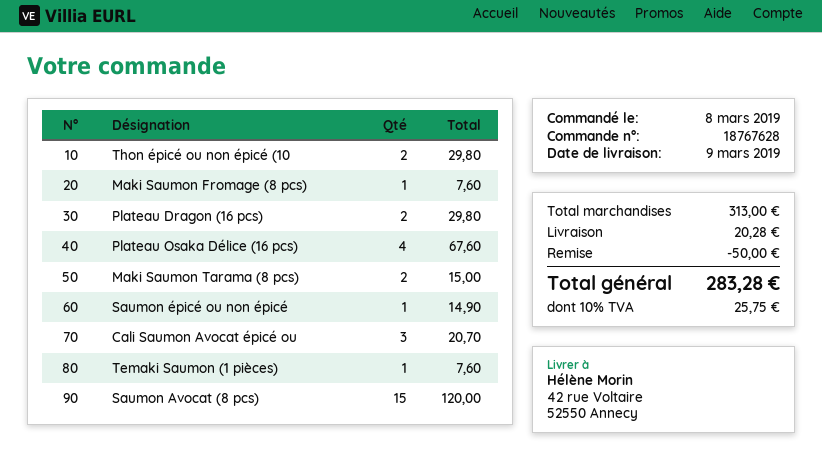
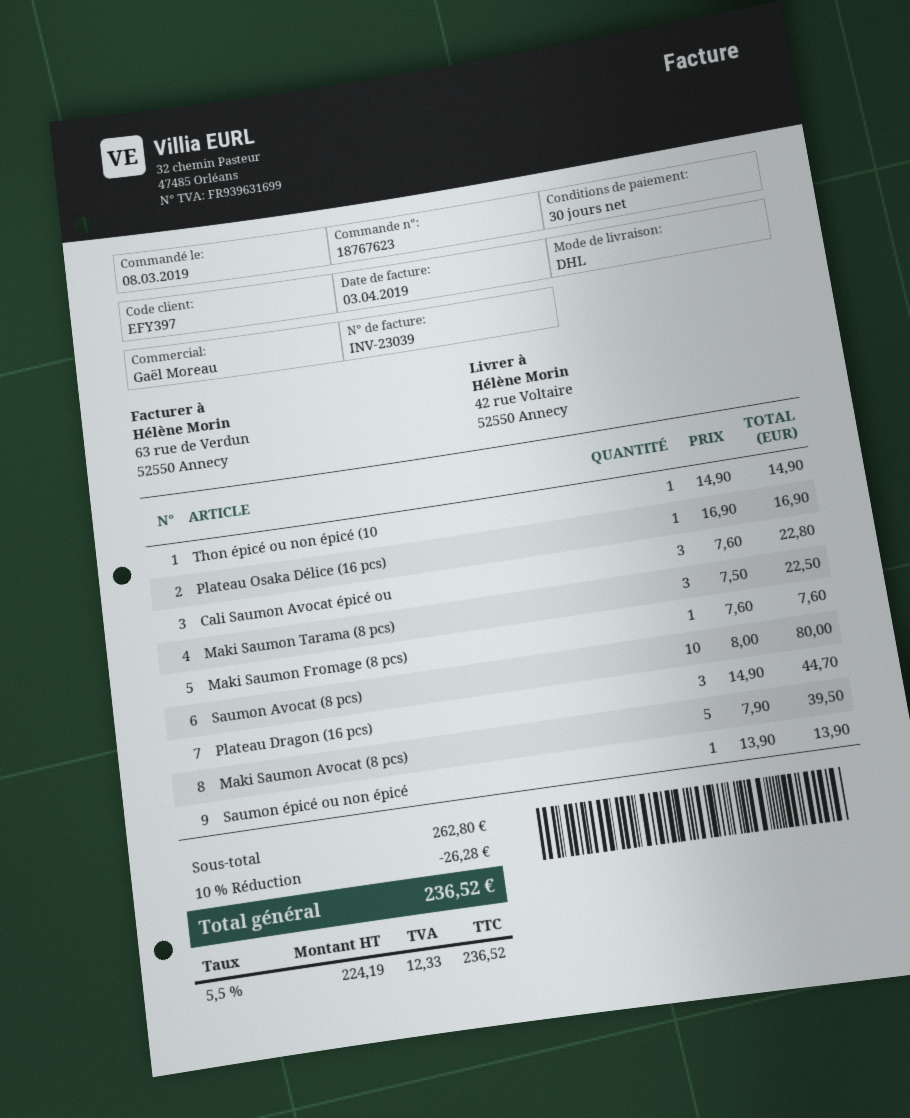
order number: 18767628 -> 18767623
Thon épicé ou non épicé (10: 2 for 29.80 -> 1 for 14.90
Plateau Dragon (16 pcs): 2 for 29.80 -> 3 for 44.70
Plateau Osaka Délice (16 pcs): 4 for 67.60 -> 1 for 16.90
Maki Saumon Tarama (8 pcs): 2 for 15.00 -> 3 for 22.50
Saumon épicé ou non épicé: 1 for 14.90 -> 1 for 13.90
Cali Saumon Avocat épicé ou: 3 for 20.70 -> 3 for 22.80
Temaki Saumon (1 pièces): 1 for 7.60 -> none
Saumon Avocat (8 pcs): 15 for 120.00 -> 10 for 80.00
Maki Saumon Avocat (8 pcs): none -> 5 for 39.50
subtotal: 313.00 -> 262.80
discount: 50.00 -> 26.28
shipping: 20.28 -> none
tax: 10% = 25.75 -> 5.5% = 12.33
total: 283.28 -> 236.52

